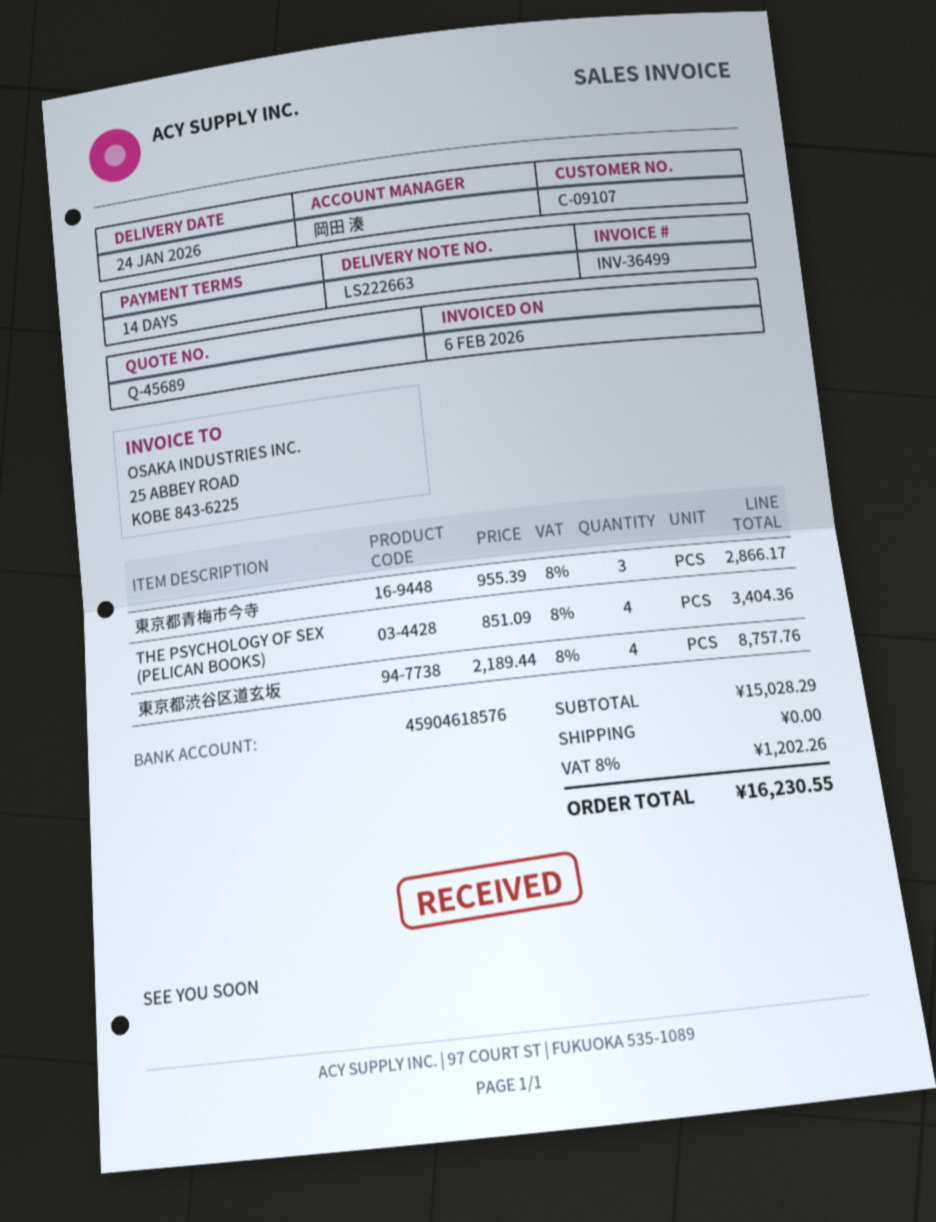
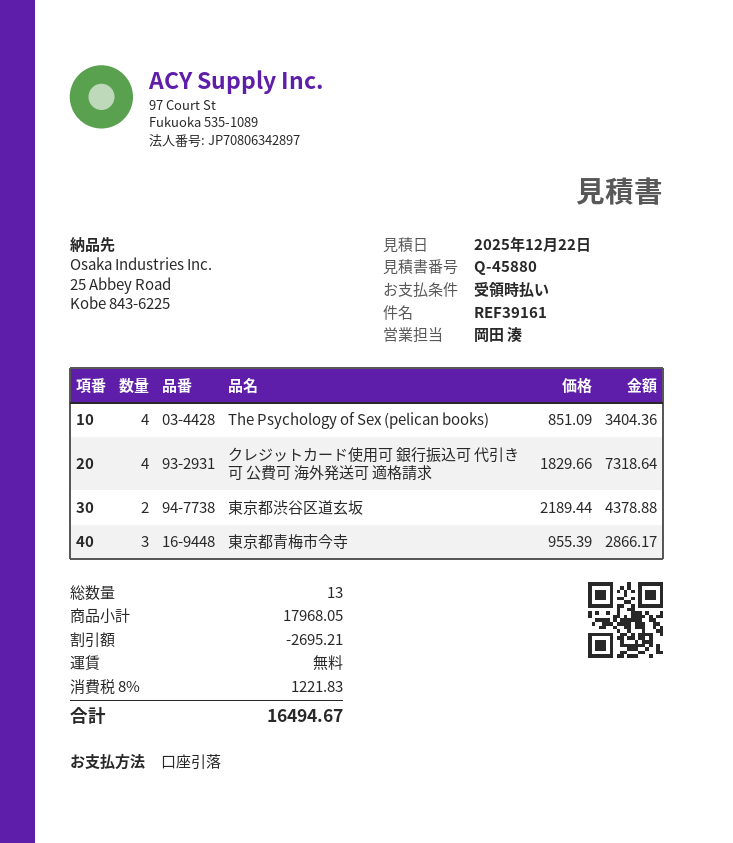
quote number: Q-45689 -> Q-45880
payment terms: 14 days -> on receipt
東京都渋谷区道玄坂: 4 x 2189.44 = 8757.76 -> 2 x 2189.44 = 4378.88
クレジットカード使用可 銀行振込可 代引き可 公費可 海外発送可 適格請求: none -> 4 x 1829.66 = 7318.64
subtotal: 15028.29 -> 17968.05
discount: none -> 2695.21
tax: 8% = 1202.26 -> 8% = 1221.83
total: 16230.55 -> 16494.67

